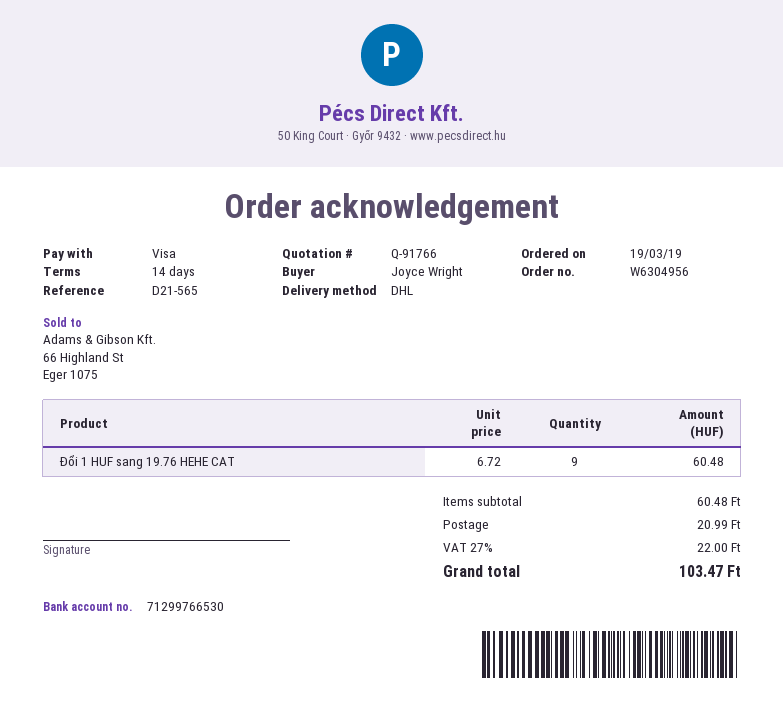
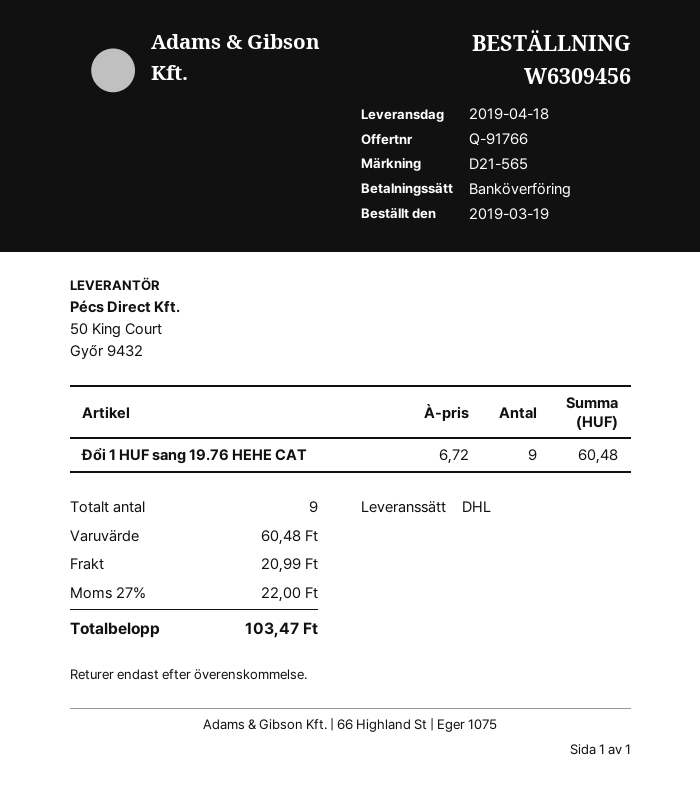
order number: W6304956 -> W6309456
payment method: Visa -> bank transfer

